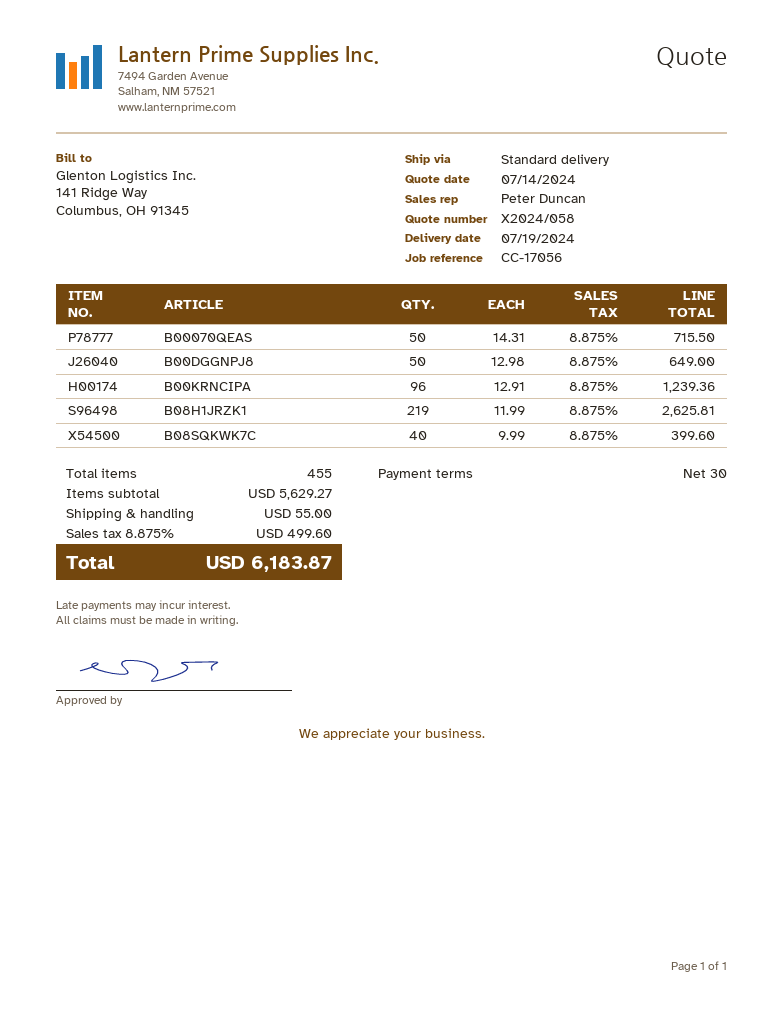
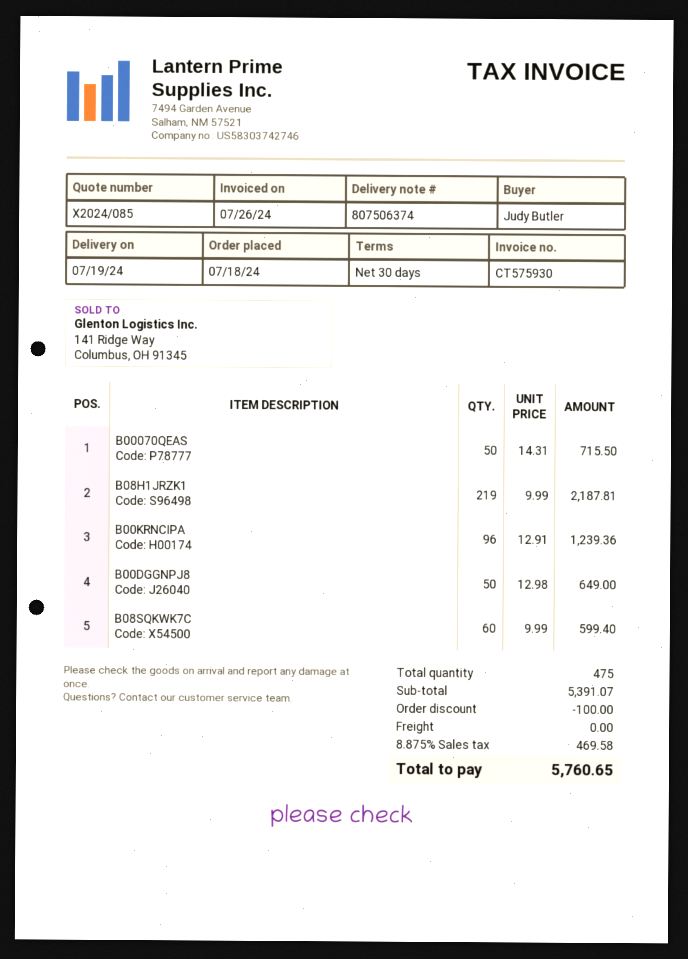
quote number: X2024/058 -> X2024/085
B08H1JRZK1: 219 x 11.99 = 2625.81 -> 219 x 9.99 = 2187.81
B08SQKWK7C: 40 x 9.99 = 399.60 -> 60 x 9.99 = 599.40
total quantity: 455 -> 475
subtotal: 5629.27 -> 5391.07
discount: none -> 100.00
shipping: 55.00 -> 0.00
tax: 8.875% = 499.60 -> 8.875% = 469.58
total: 6183.87 -> 5760.65

